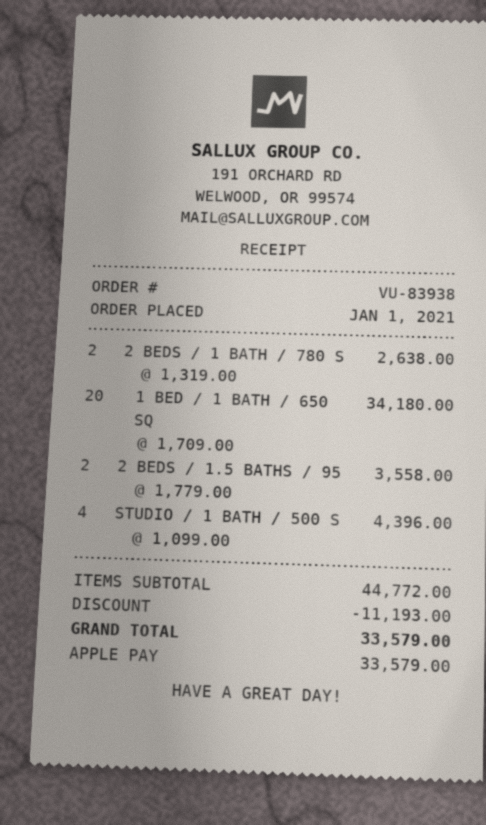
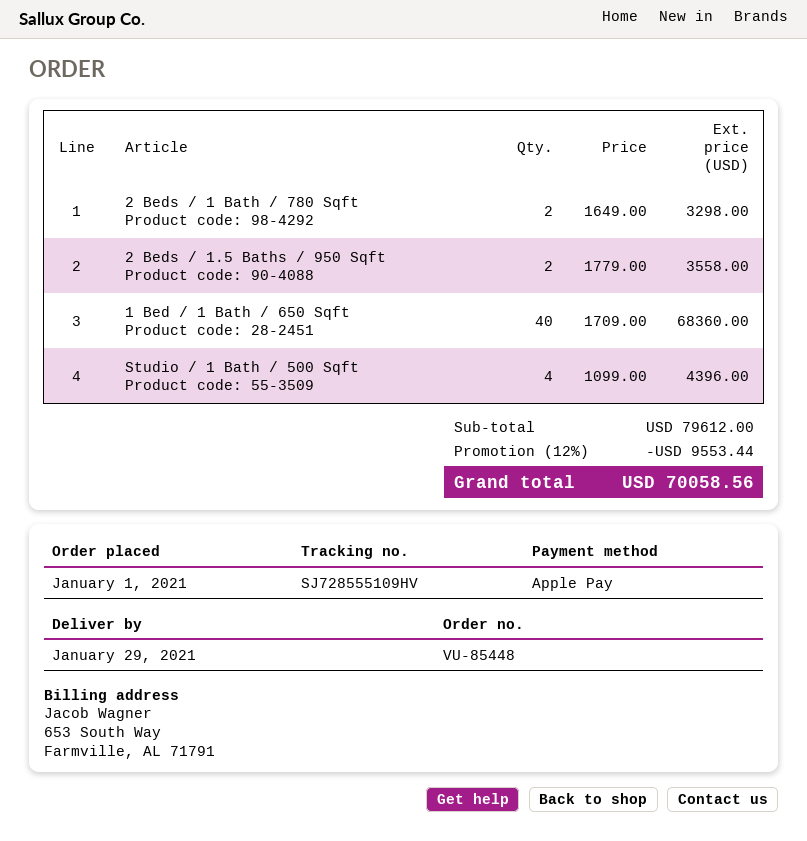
order number: VU-83938 -> VU-85448
2 BEDS / 1 BATH / 780 S: 2 x 1319.00 = 2638.00 -> 2 x 1649.00 = 3298.00
1 BED / 1 BATH / 650 SQ: 20 x 1709.00 = 34180.00 -> 40 x 1709.00 = 68360.00
subtotal: 44772.00 -> 79612.00
discount: 11193.00 -> 9553.44
total: 33579.00 -> 70058.56

